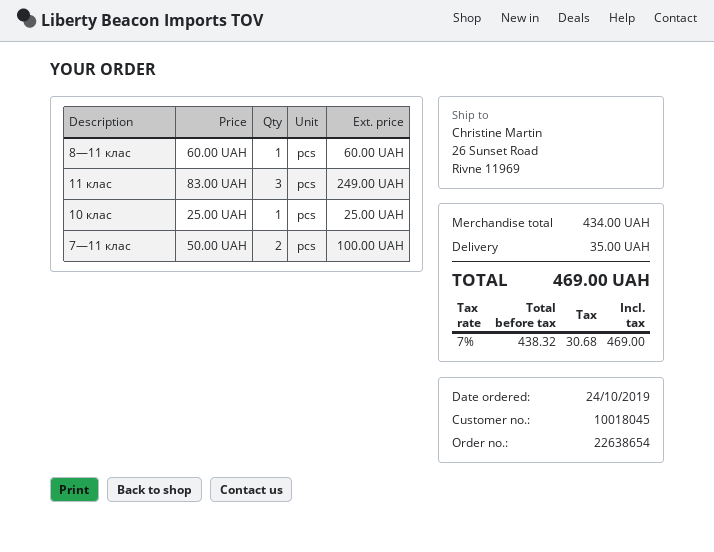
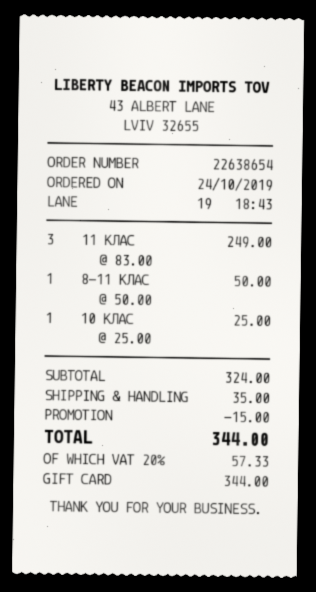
8—11 клас: 1 x 60.00 = 60.00 -> 1 x 50.00 = 50.00
7—11 клас: 2 x 50.00 = 100.00 -> none
subtotal: 434.00 -> 324.00
discount: none -> 15.00
tax: 7% = 30.68 -> 20% = 57.33
total: 469.00 -> 344.00

